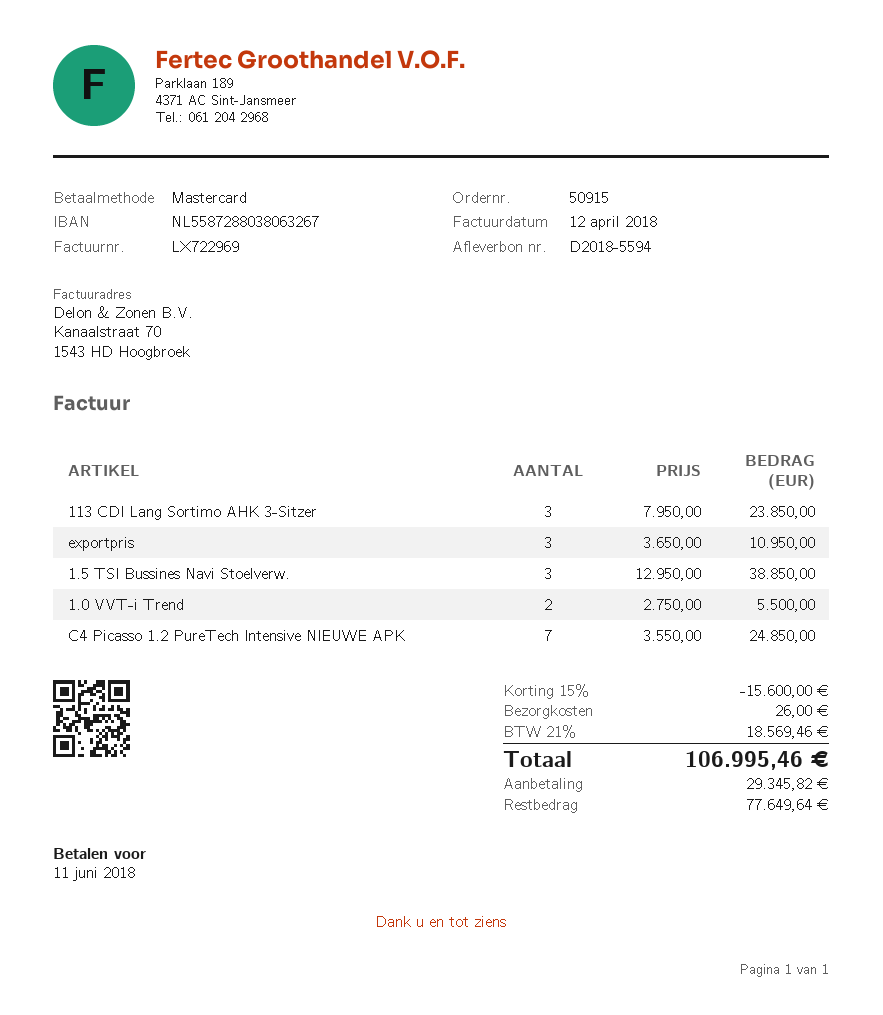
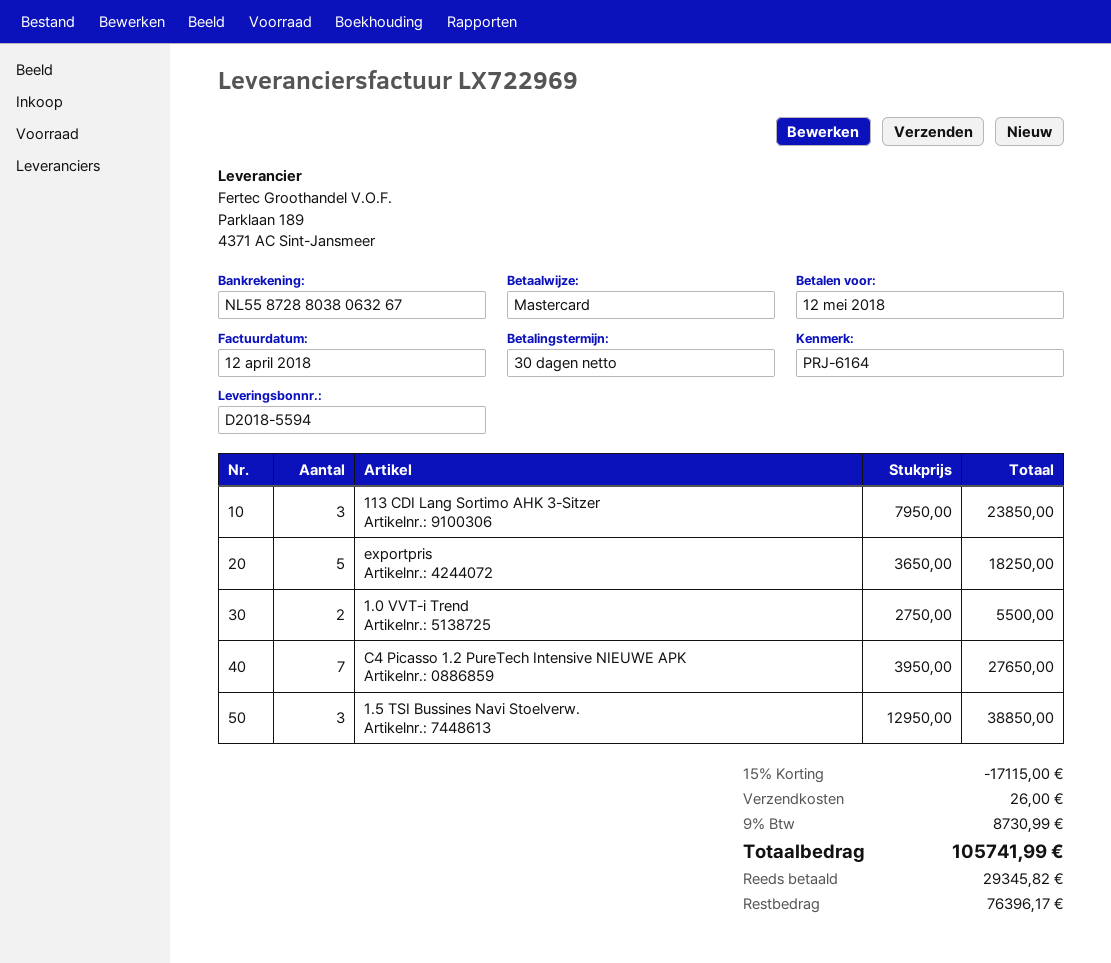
due date: 2018-06-11 -> 2018-05-12
exportpris: 3 x 3650.00 = 10950.00 -> 5 x 3650.00 = 18250.00
C4 Picasso 1.2 PureTech Intensive NIEUWE APK: 7 x 3550.00 = 24850.00 -> 7 x 3950.00 = 27650.00
discount: 15% = 15600.00 -> 15% = 17115.00
tax: 21% = 18569.46 -> 9% = 8730.99
total: 106995.46 -> 105741.99
balance: 77649.64 -> 76396.17

